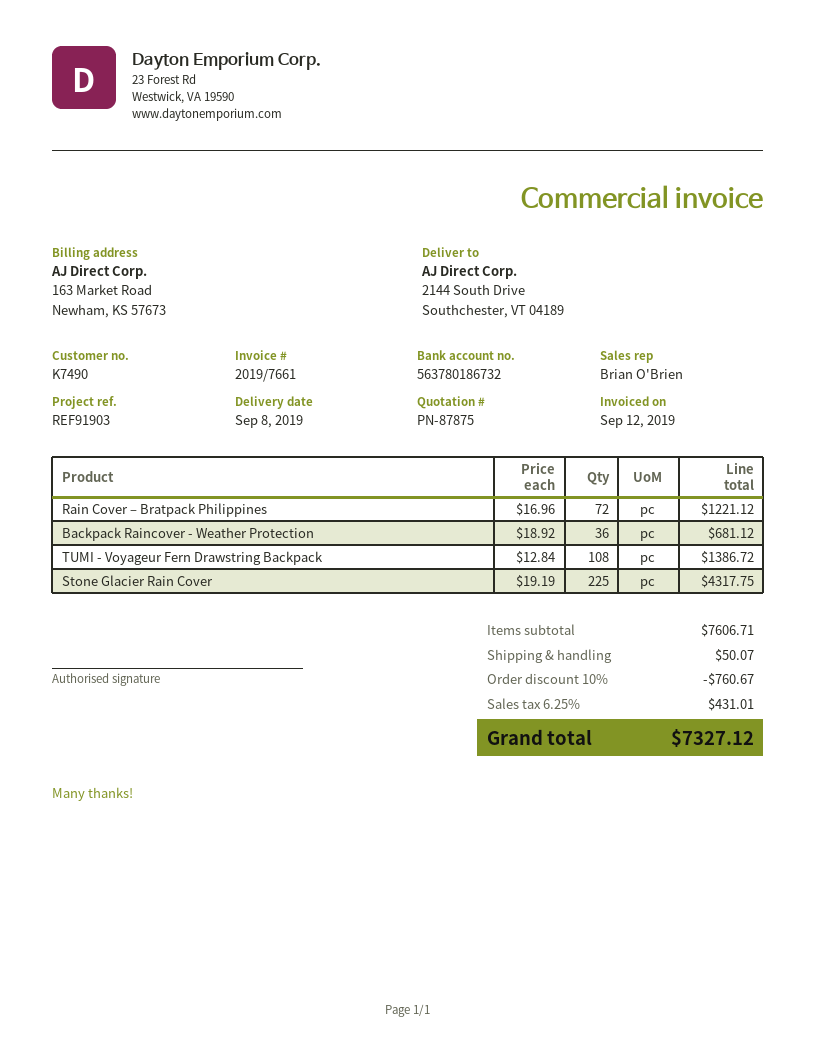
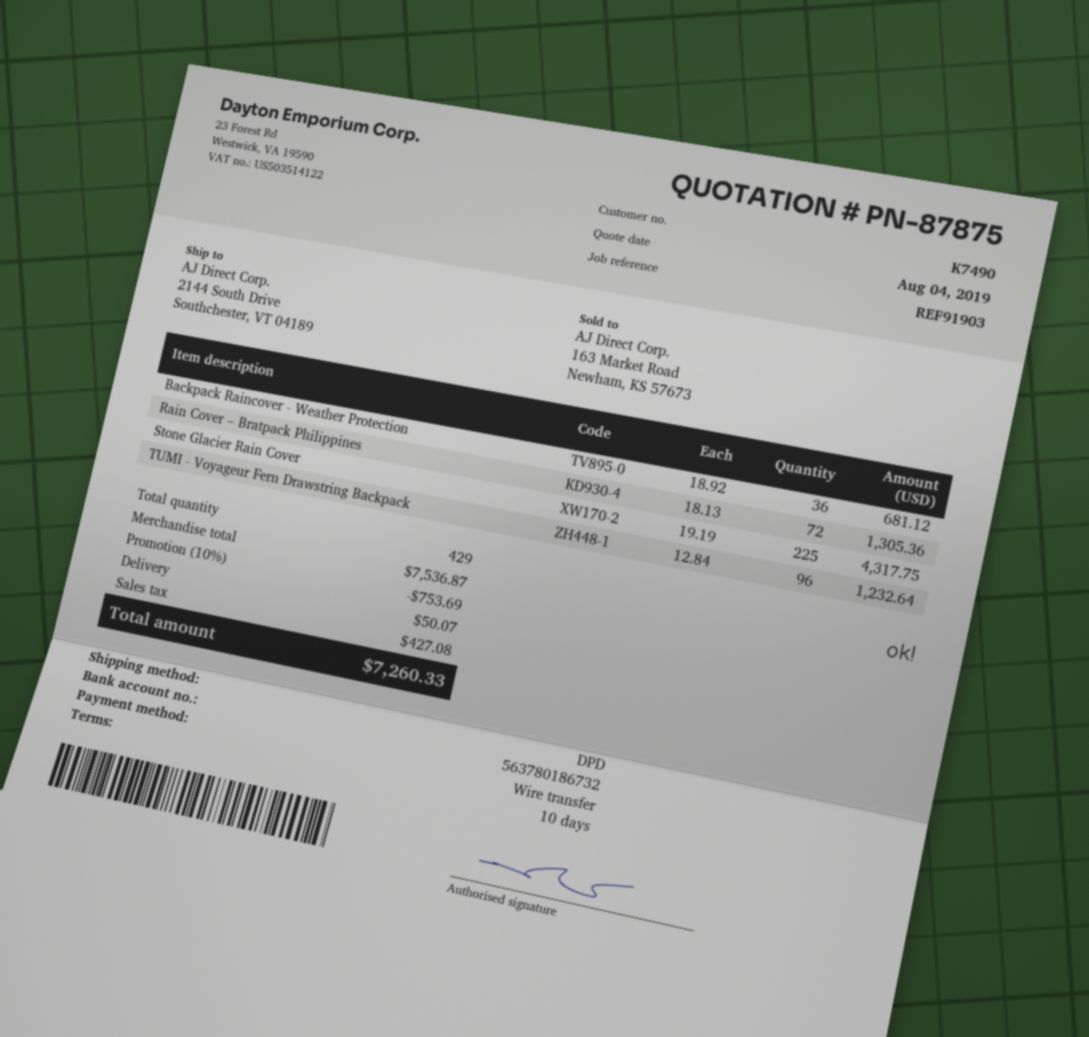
Rain Cover – Bratpack Philippines: 72 x 16.96 = 1221.12 -> 72 x 18.13 = 1305.36
TUMI - Voyageur Fern Drawstring Backpack: 108 x 12.84 = 1386.72 -> 96 x 12.84 = 1232.64
subtotal: 7606.71 -> 7536.87
discount: 10% = 760.67 -> 10% = 753.69
tax: 431.01 -> 427.08
total: 7327.12 -> 7260.33

